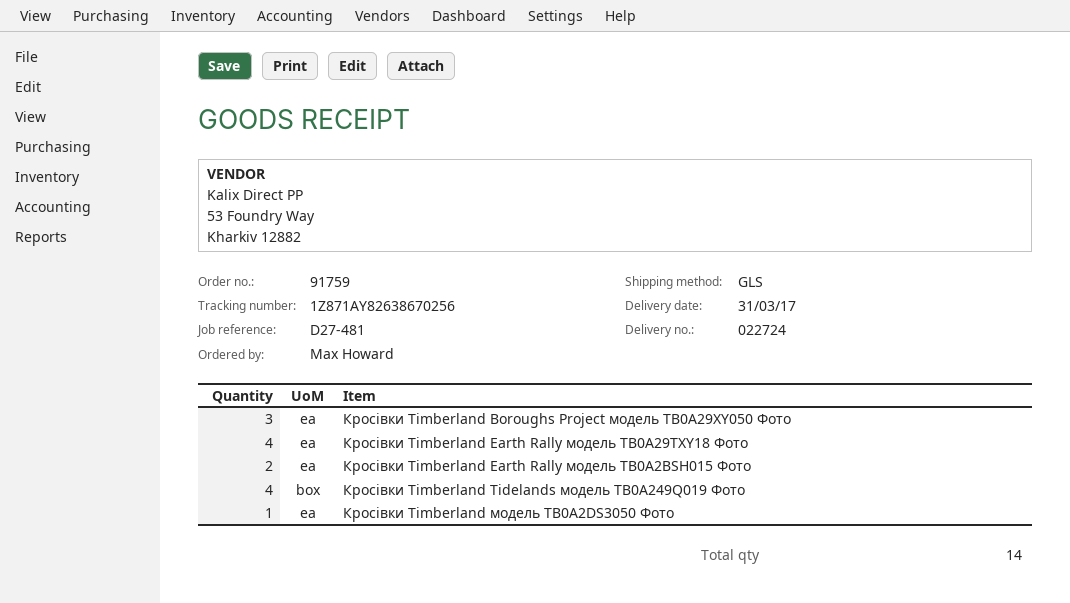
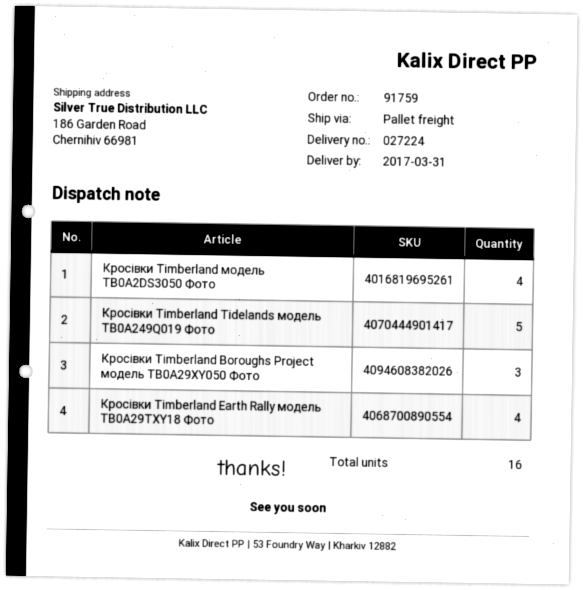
delivery note number: 022724 -> 027224
shipping method: GLS -> pallet freight
Кросівки Timberland Earth Rally модель TB0A2BSH015 Фото: 2 -> none
Кросівки Timberland Tidelands модель TB0A249Q019 Фото: 4 -> 5
Кросівки Timberland модель TB0A2DS3050 Фото: 1 -> 4
total quantity: 14 -> 16

